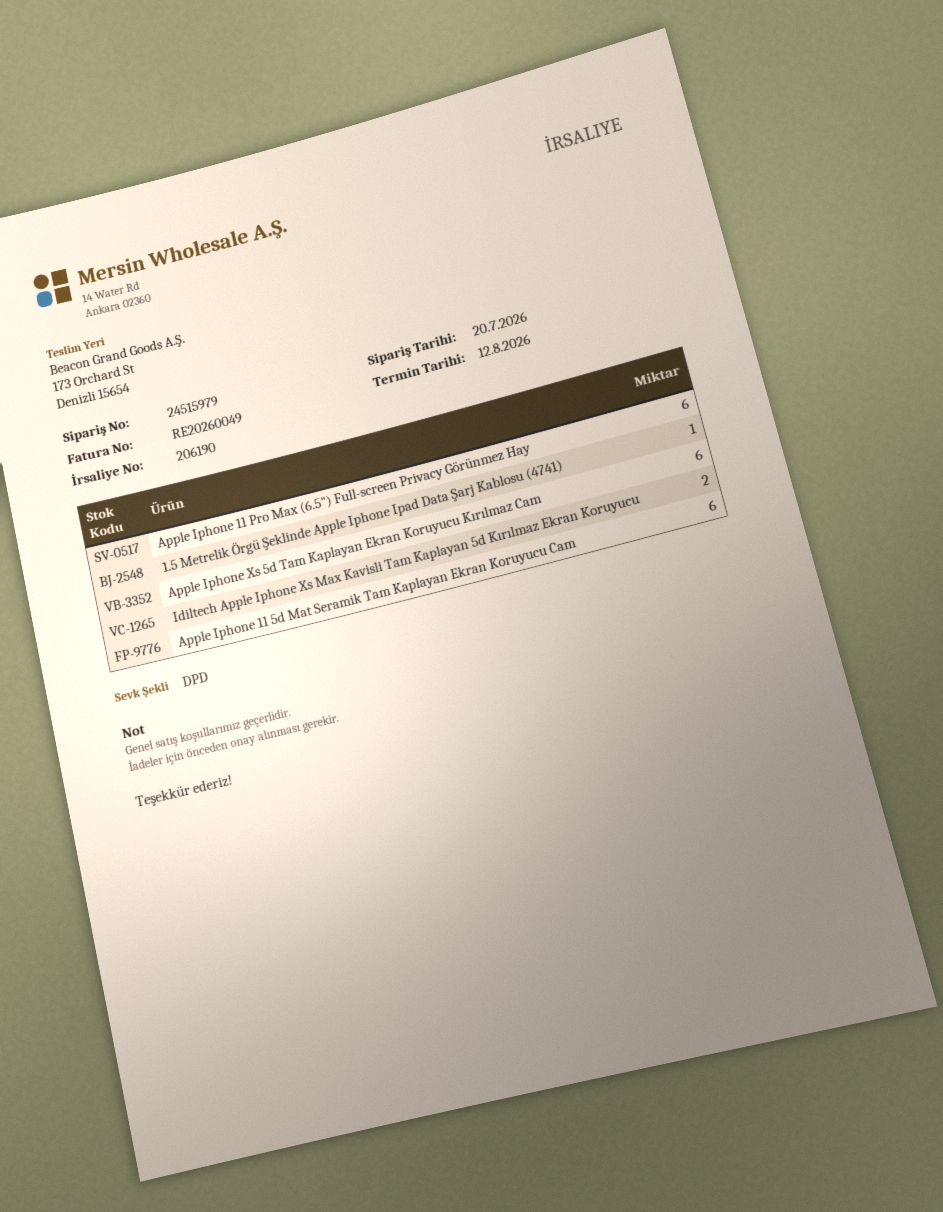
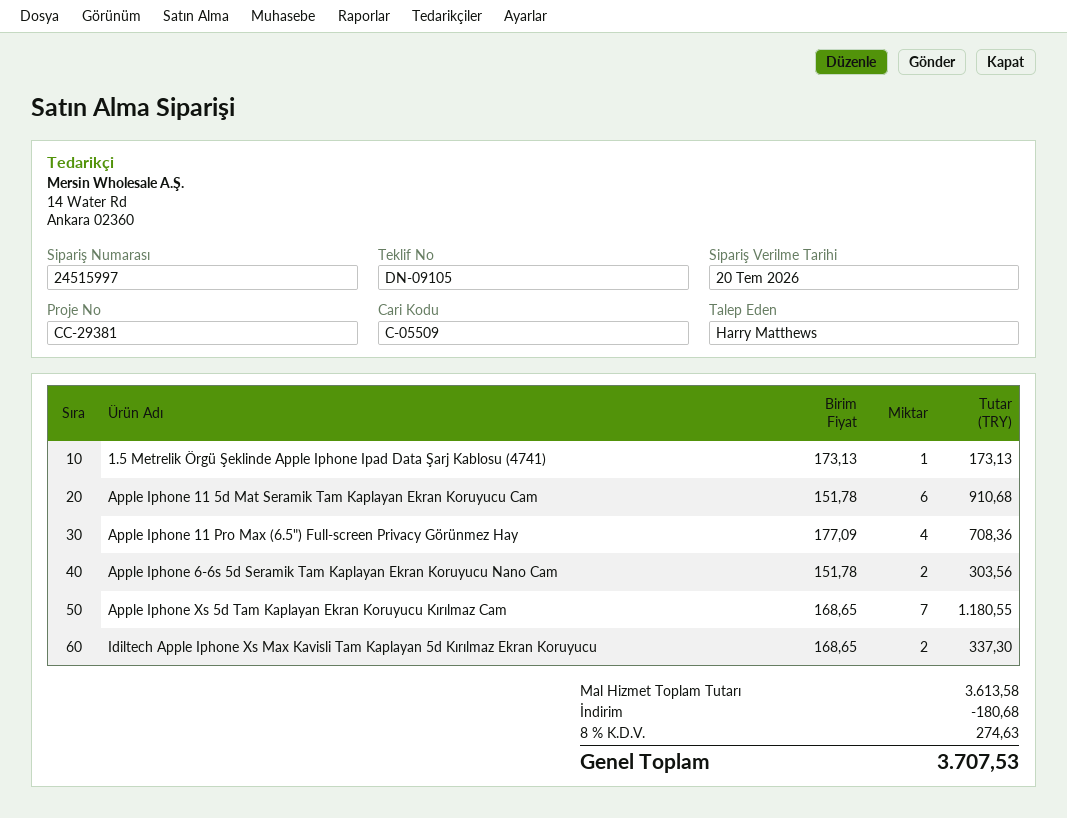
order number: 24515979 -> 24515997
Apple Iphone 11 Pro Max (6.5") Full-screen Privacy Görünmez Hay: 6 -> 4
Apple Iphone Xs 5d Tam Kaplayan Ekran Koruyucu Kırılmaz Cam: 6 -> 7
Apple Iphone 6-6s 5d Seramik Tam Kaplayan Ekran Koruyucu Nano Cam: none -> 2

